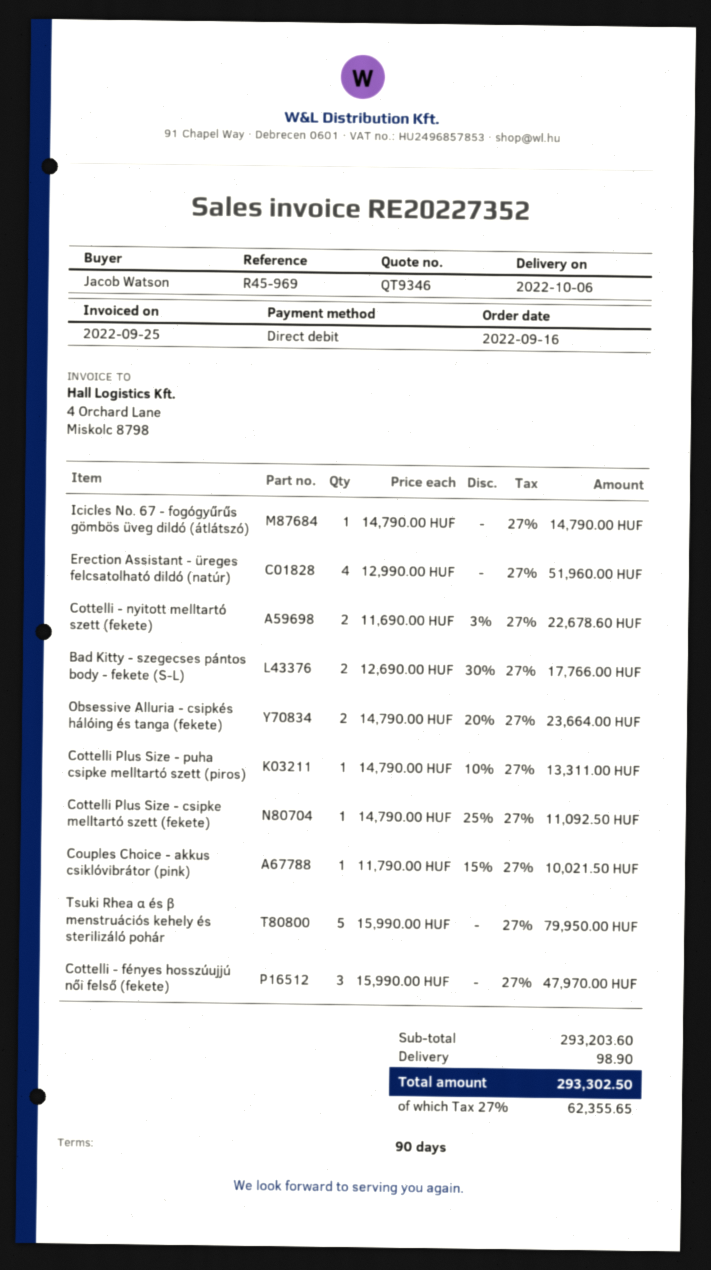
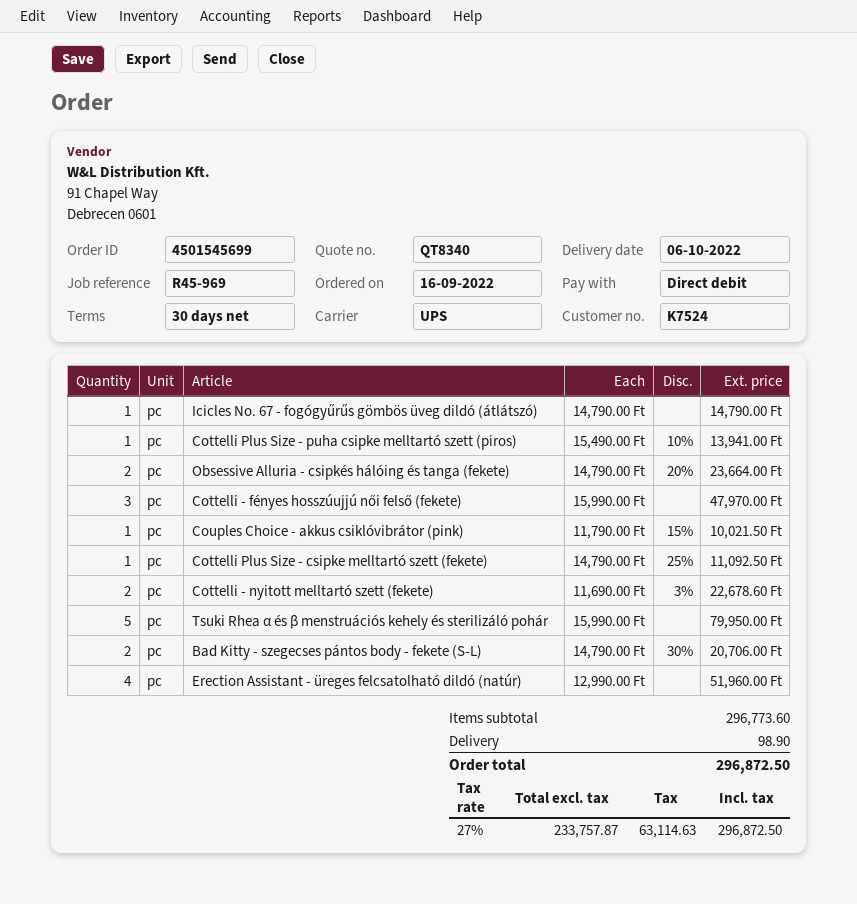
quote number: QT9346 -> QT8340
payment terms: 90 days -> 30 days
Bad Kitty - szegecses pántos body - fekete (S-L): 2 x 12690.00 - 30% = 17766.00 -> 2 x 14790.00 - 30% = 20706.00
Cottelli Plus Size - puha csipke melltartó szett (piros): 1 x 14790.00 - 10% = 13311.00 -> 1 x 15490.00 - 10% = 13941.00
subtotal: 293203.60 -> 296773.60
tax: 27% = 62355.65 -> 27% = 63114.63
total: 293302.50 -> 296872.50

